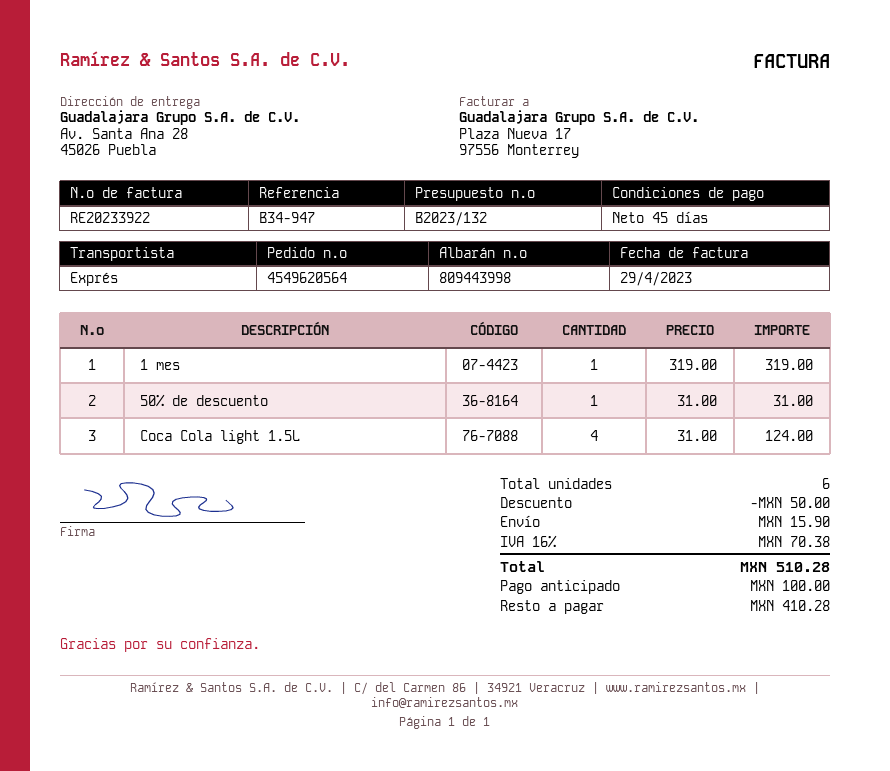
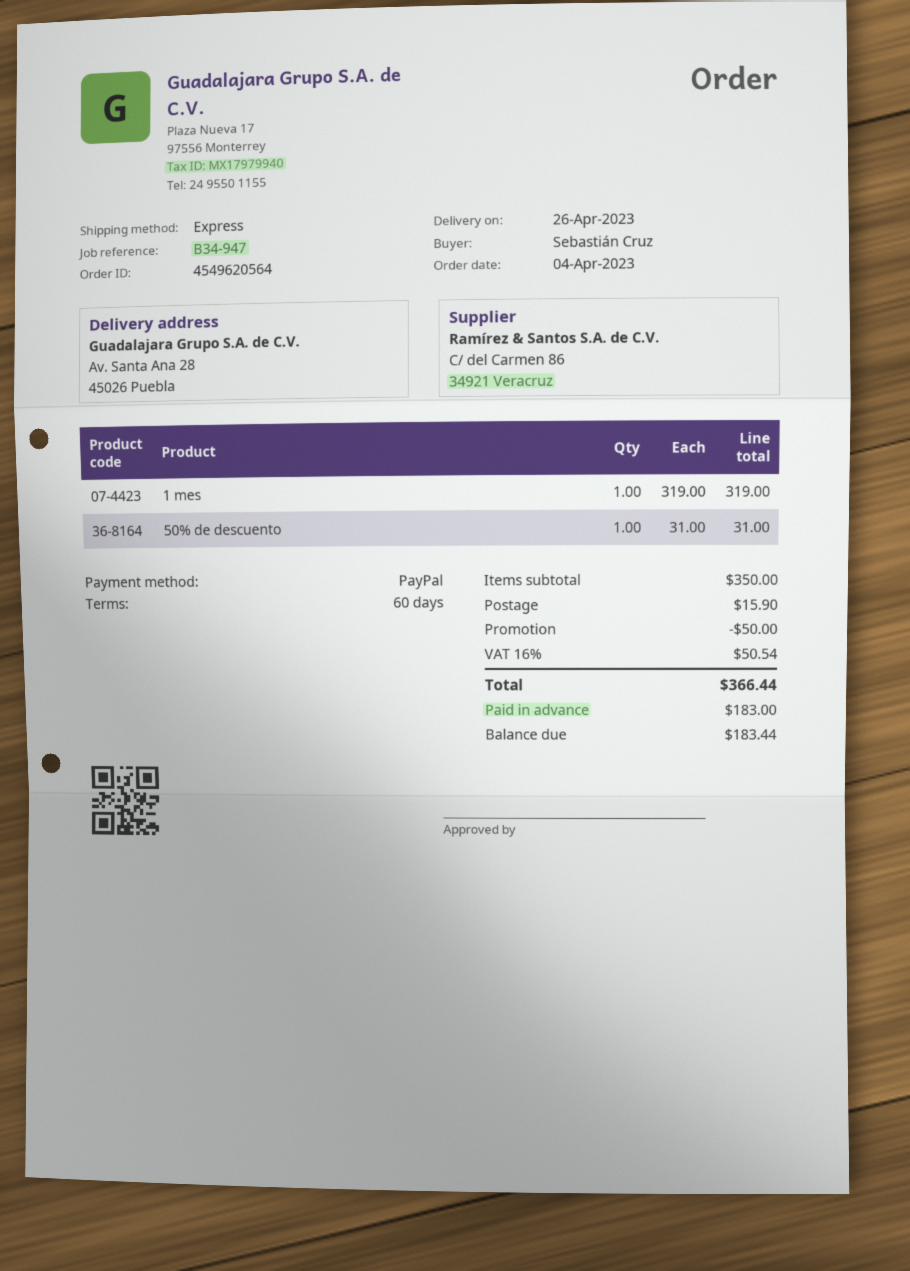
payment terms: 45 days -> 60 days
Coca Cola light 1.5L: 4 x 31.00 = 124.00 -> none
tax: 16% = 70.38 -> 16% = 50.54
total: 510.28 -> 366.44
deposit: 100.00 -> 183.00
balance: 410.28 -> 183.44

